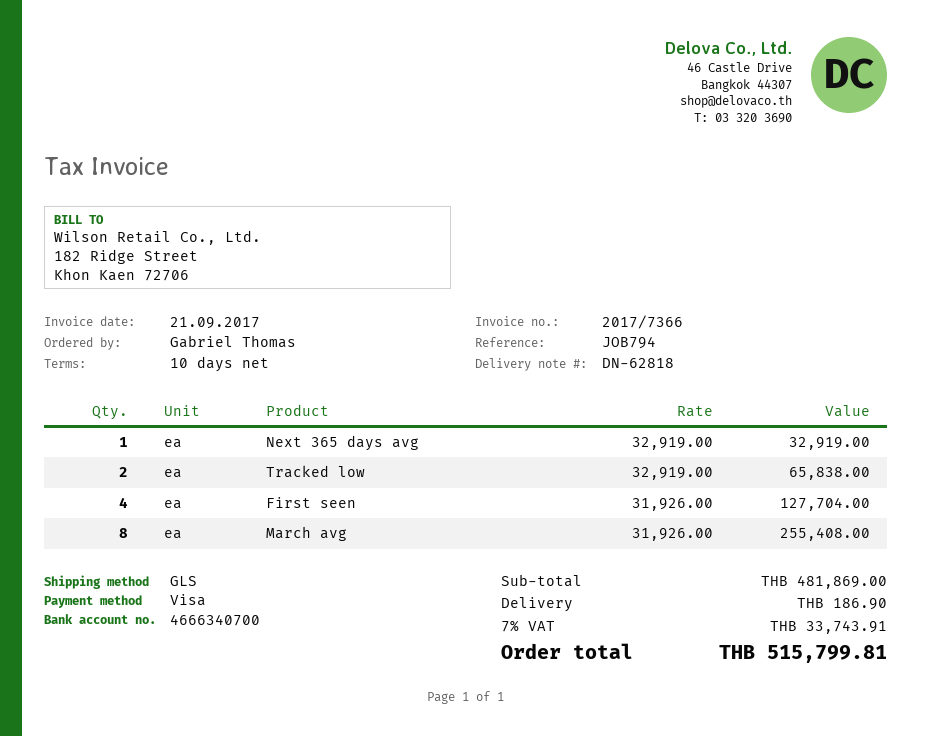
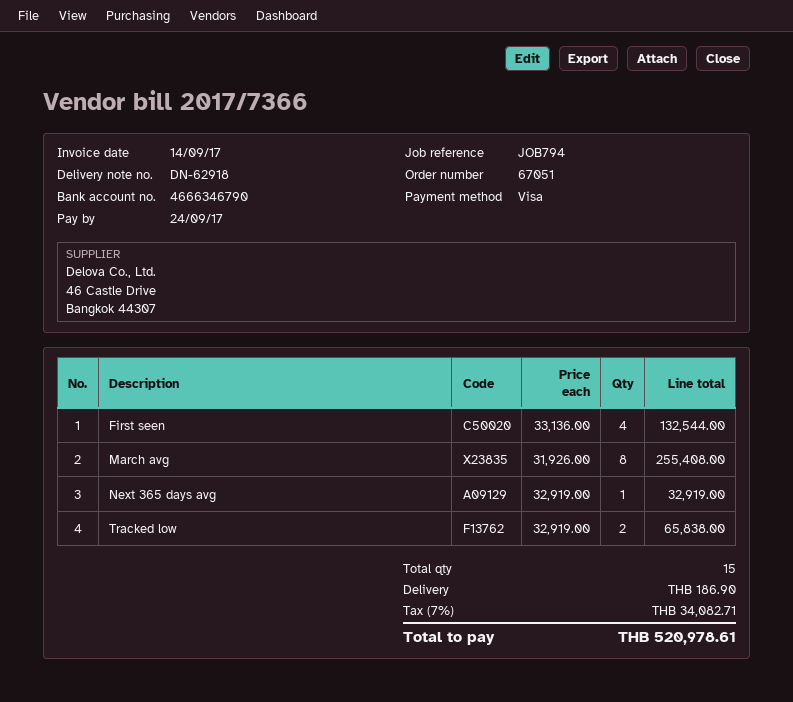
delivery note number: DN-62818 -> DN-62918
invoice date: 2017-09-21 -> 2017-09-14
bank account: 4666340700 -> 4666346790
First seen: 4 x 31926.00 = 127704.00 -> 4 x 33136.00 = 132544.00
tax: 7% = 33743.91 -> 7% = 34082.71
total: 515799.81 -> 520978.61

